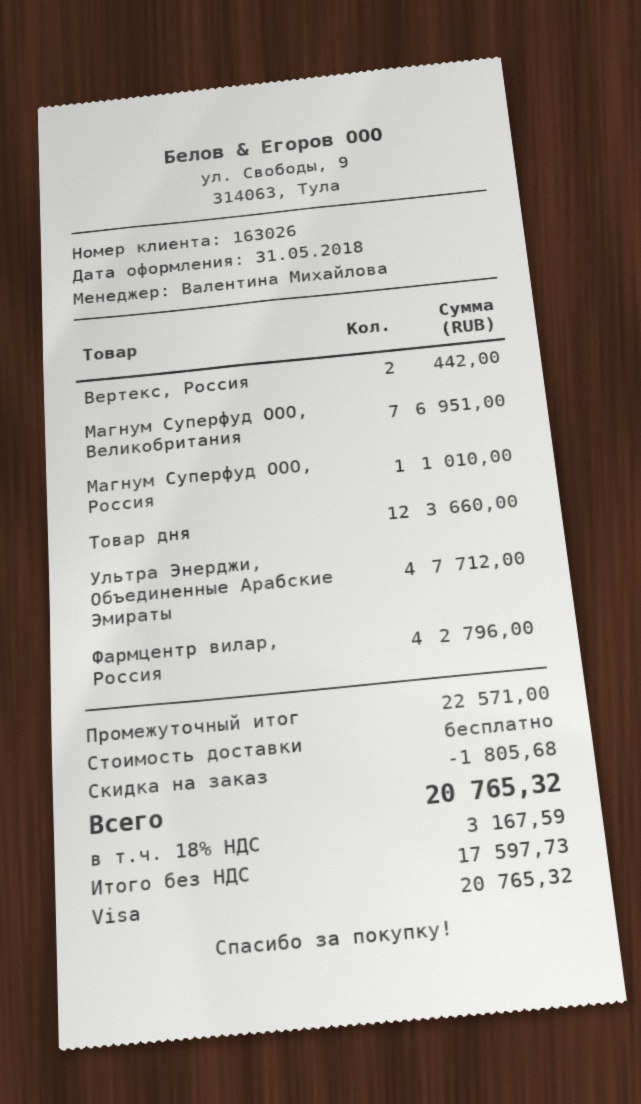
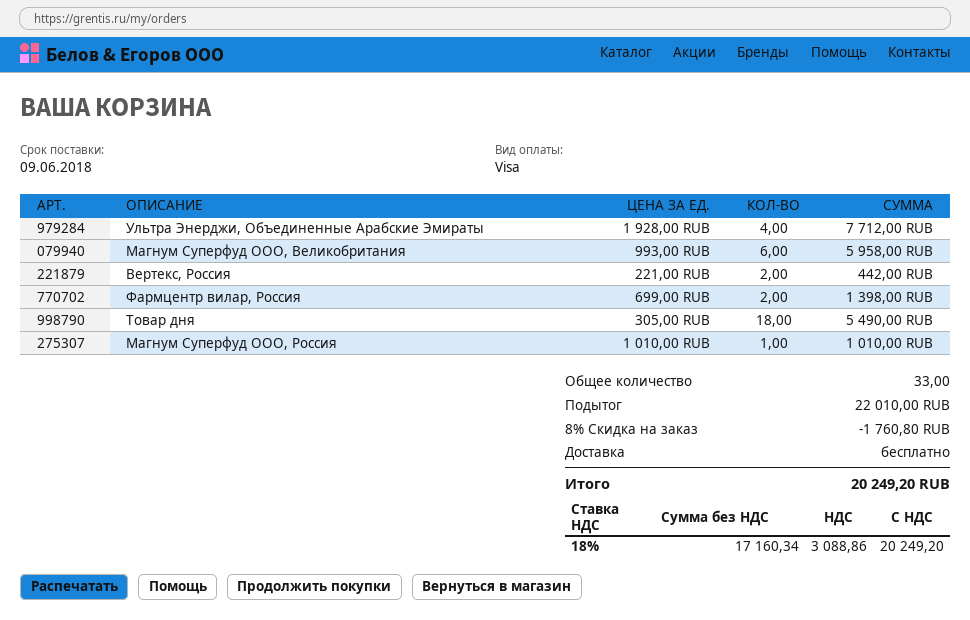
Магнум Суперфуд ООО, Великобритания: 7 for 6951.00 -> 6 for 5958.00
Товар дня: 12 for 3660.00 -> 18 for 5490.00
Фармцентр вилар, Россия: 4 for 2796.00 -> 2 for 1398.00
subtotal: 22571.00 -> 22010.00
discount: 1805.68 -> 1760.80
net: 17597.73 -> 17160.34
tax: 18% = 3167.59 -> 18% = 3088.86
total: 20765.32 -> 20249.20

